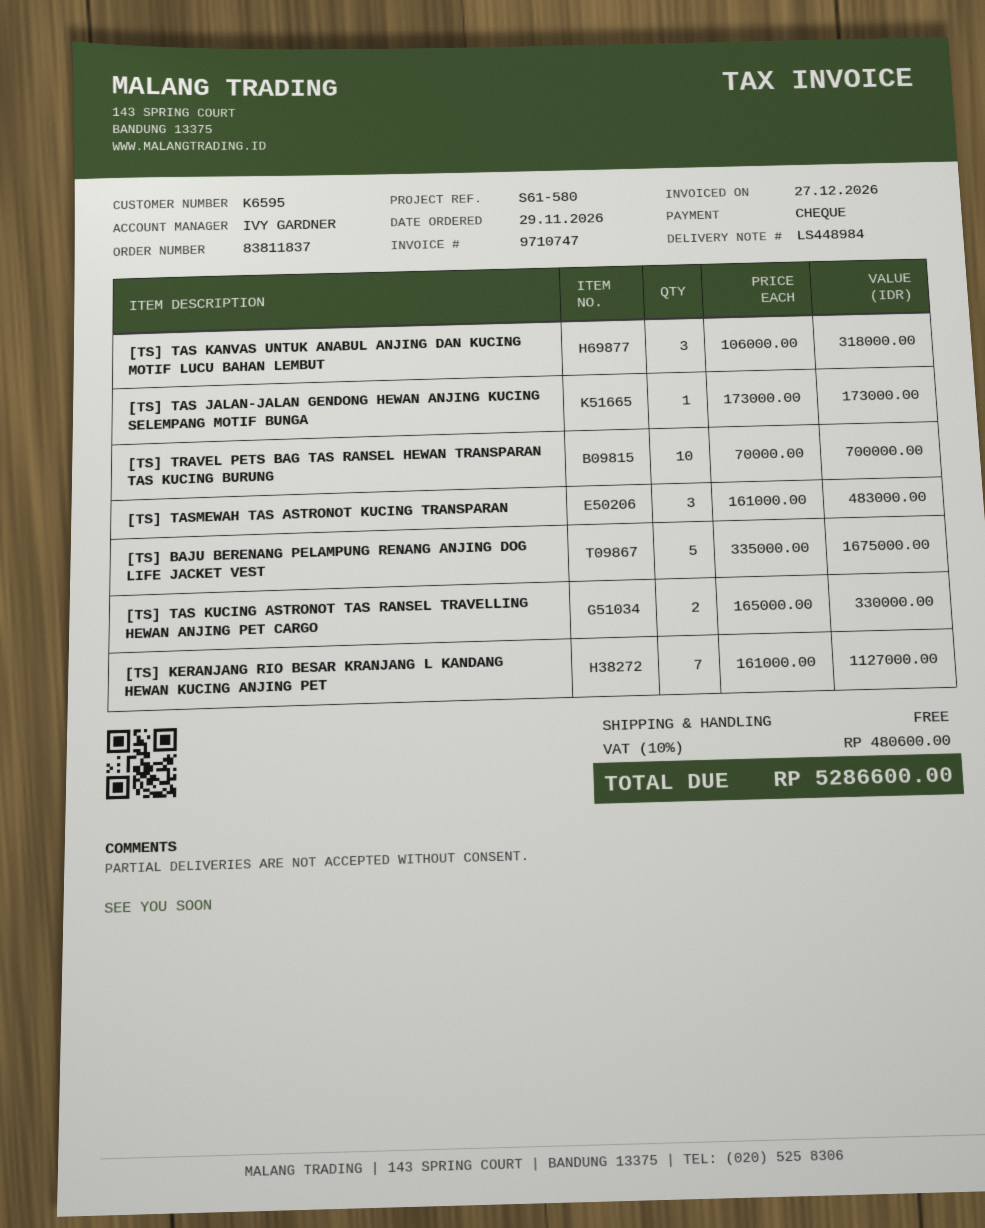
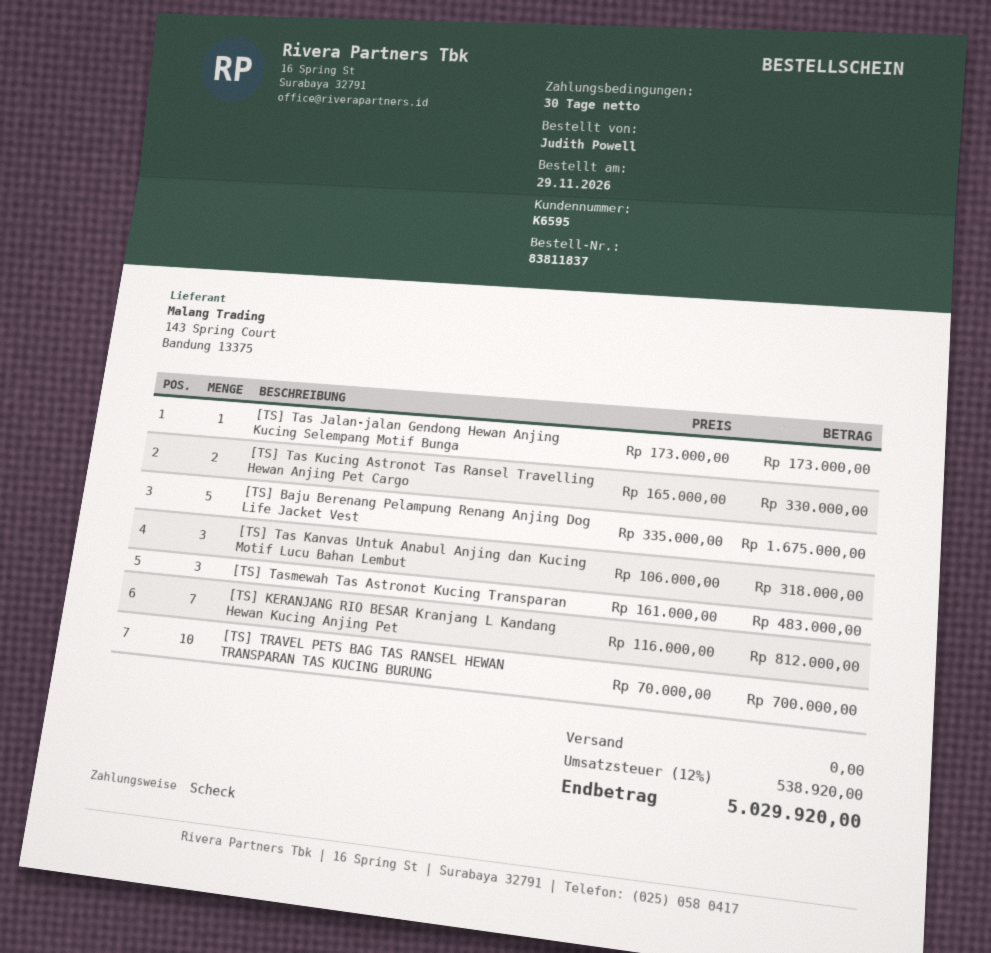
[TS] KERANJANG RIO BESAR KRANJANG L KANDANG HEWAN KUCING ANJING PET: 7 x 161000.00 = 1127000.00 -> 7 x 116000.00 = 812000.00
tax: 10% = 480600.00 -> 12% = 538920.00
total: 5286600.00 -> 5029920.00

